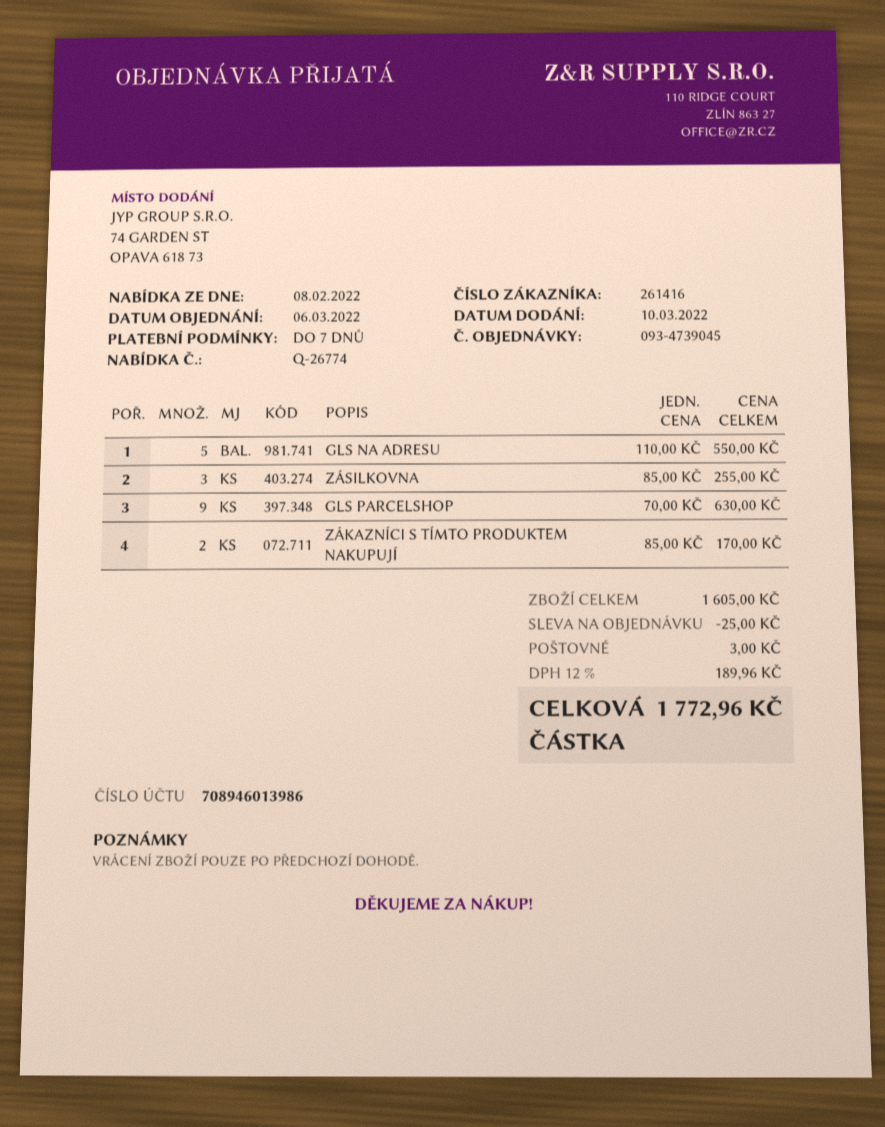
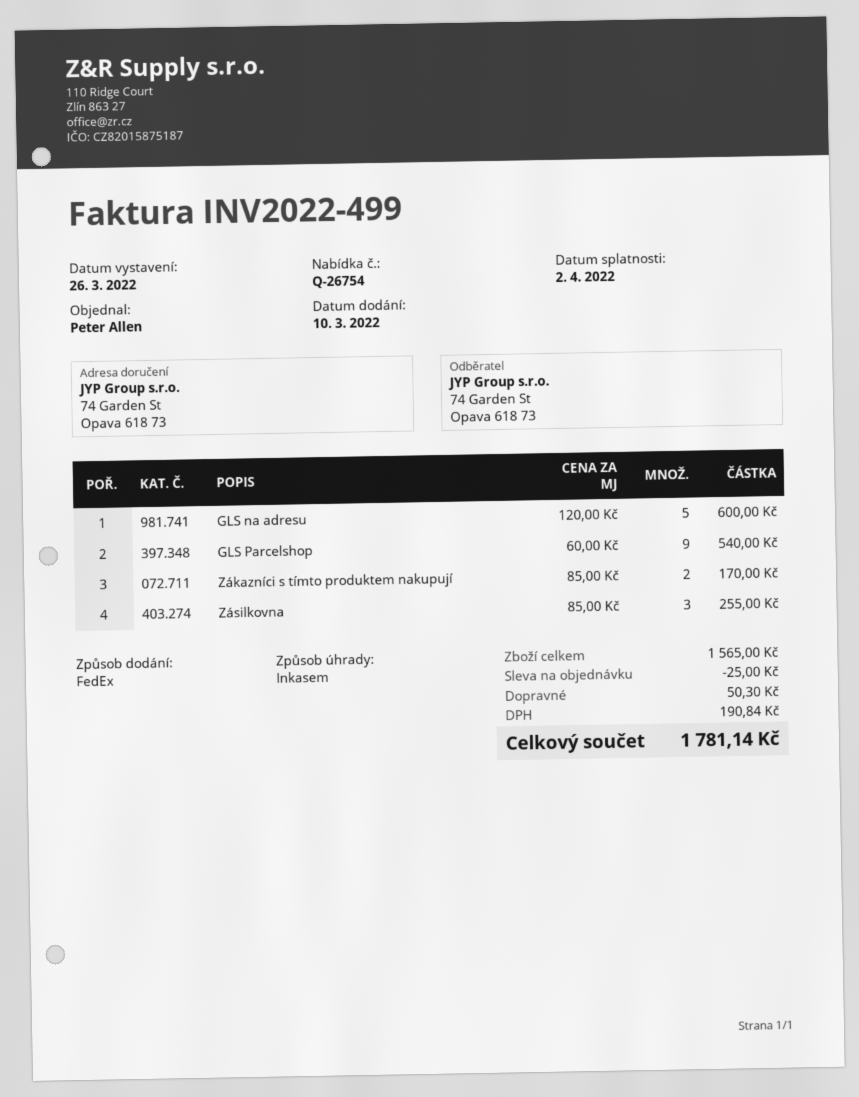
quote number: Q-26774 -> Q-26754
GLS NA ADRESU: 5 x 110.00 = 550.00 -> 5 x 120.00 = 600.00
GLS PARCELSHOP: 9 x 70.00 = 630.00 -> 9 x 60.00 = 540.00
subtotal: 1605.00 -> 1565.00
shipping: 3.00 -> 50.30
tax: 189.96 -> 190.84
total: 1772.96 -> 1781.14

